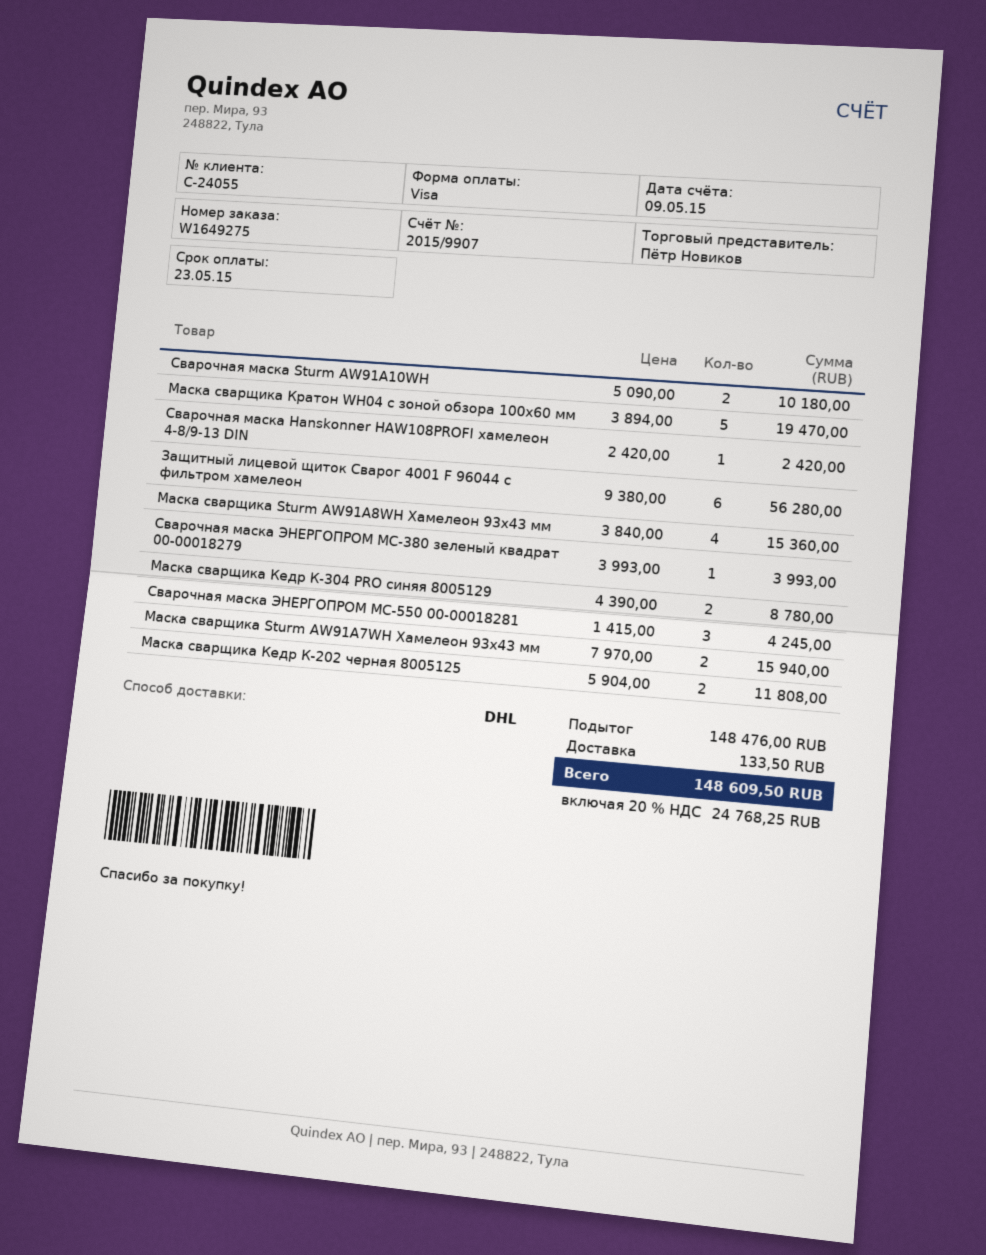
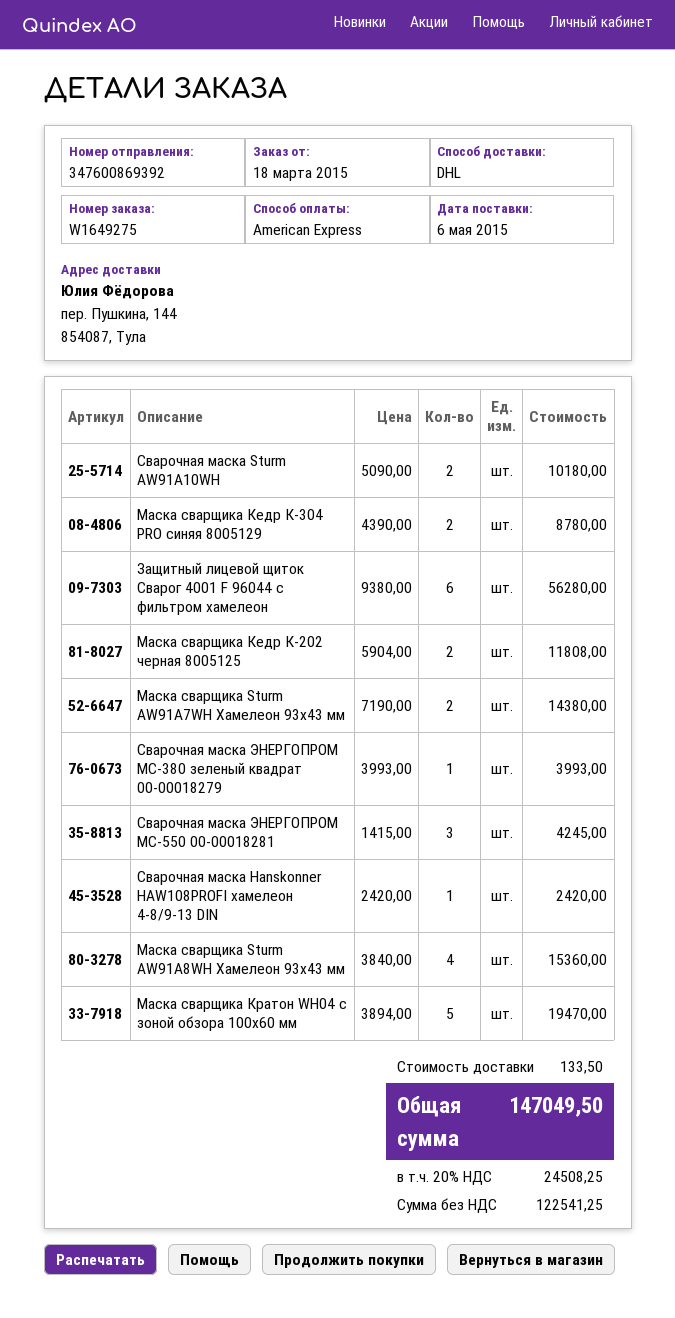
payment method: Visa -> American Express
Маска сварщика Sturm AW91A7WH Хамелеон 93х43 мм: 2 x 7970.00 = 15940.00 -> 2 x 7190.00 = 14380.00
tax: 20% = 24768.25 -> 20% = 24508.25
total: 148609.50 -> 147049.50

